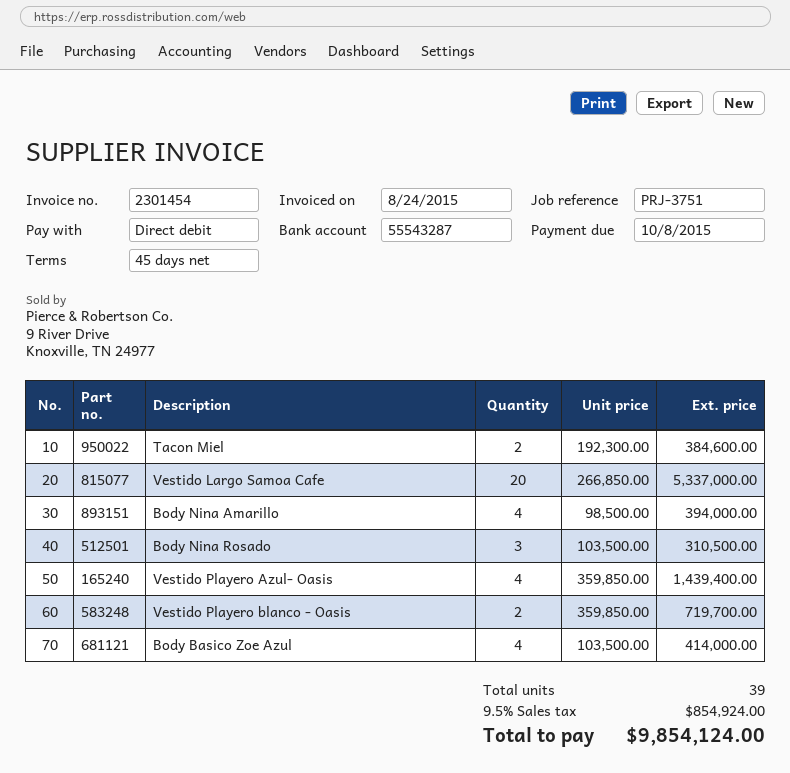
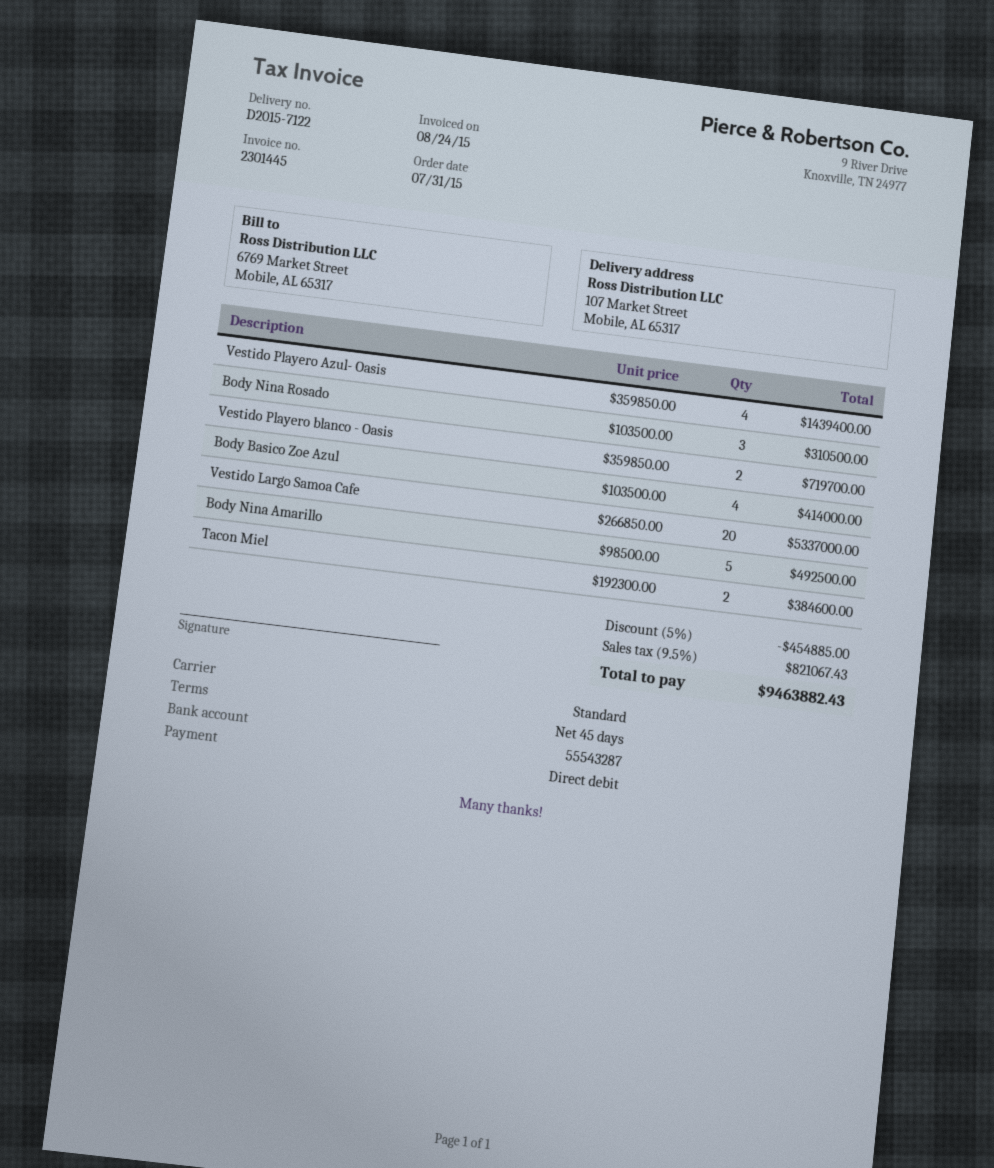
invoice number: 2301454 -> 2301445
Body Nina Amarillo: 4 x 98500.00 = 394000.00 -> 5 x 98500.00 = 492500.00
discount: none -> 5% = 454885.00
tax: 9.5% = 854924.00 -> 9.5% = 821067.43
total: 9854124.00 -> 9463882.43

